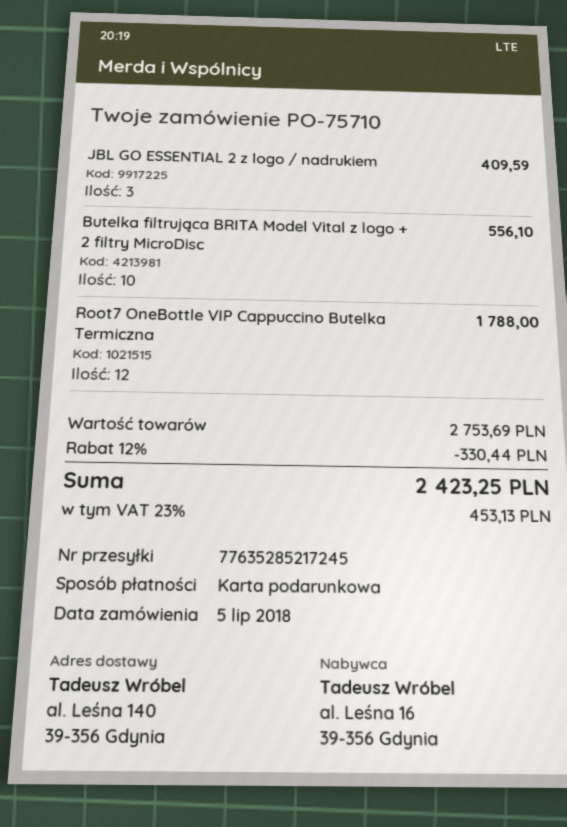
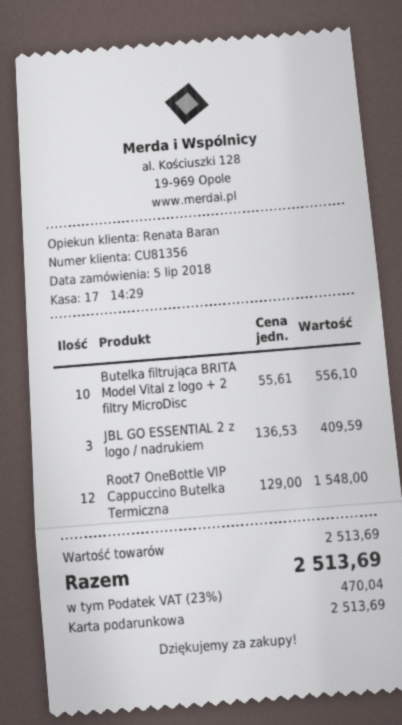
Root7 OneBottle VIP Cappuccino Butelka Termiczna: 12 for 1788.00 -> 12 for 1548.00
subtotal: 2753.69 -> 2513.69
discount: 12% = 330.44 -> none
tax: 23% = 453.13 -> 23% = 470.04
total: 2423.25 -> 2513.69

